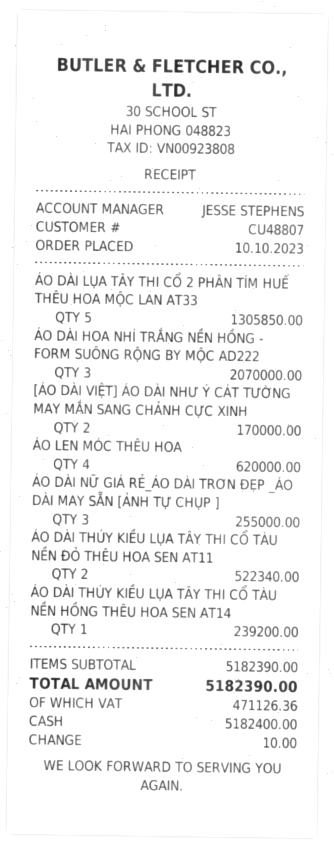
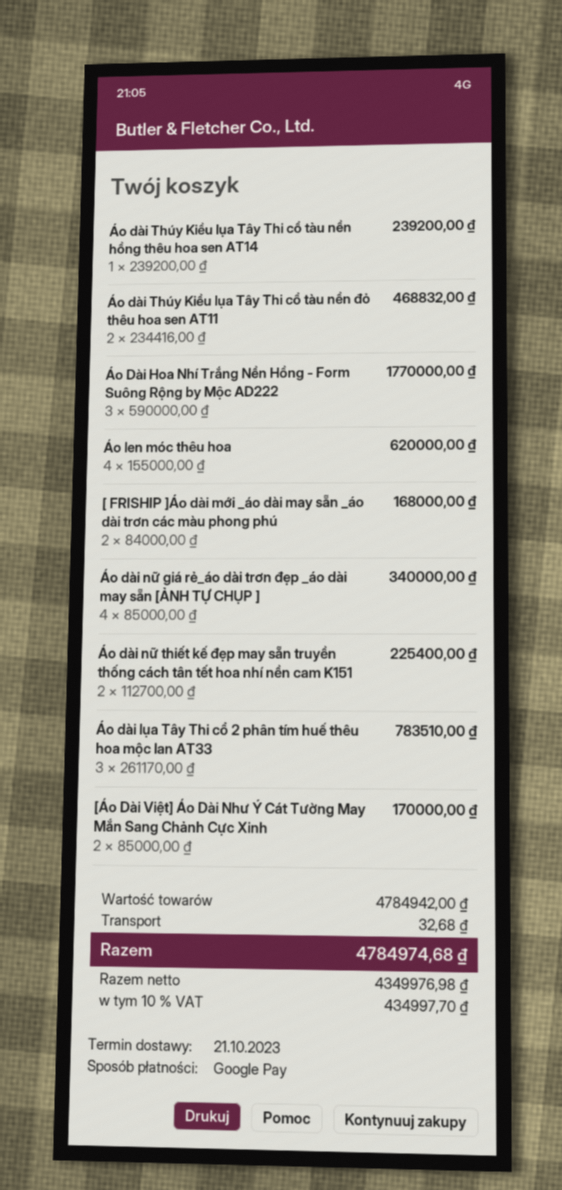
payment method: cash -> Google Pay
ÁO DÀI LỤA TÂY THI CỔ 2 PHÂN TÍM HUẾ THÊU HOA MỘC LAN AT33: 5 for 1305850.00 -> 3 for 783510.00
ÁO DÀI HOA NHÍ TRẮNG NỀN HỒNG - FORM SUÔNG RỘNG BY MỘC AD222: 3 for 2070000.00 -> 3 for 1770000.00
ÁO DÀI NỮ GIÁ RẺ_ÁO DÀI TRƠN ĐẸP _ÁO DÀI MAY SẴN [ẢNH TỰ CHỤP ]: 3 for 255000.00 -> 4 for 340000.00
ÁO DÀI THÚY KIỀU LỤA TÂY THI CỔ TÀU NỀN ĐỎ THÊU HOA SEN AT11: 2 for 522340.00 -> 2 for 468832.00
[ FRISHIP ]Áo dài mới _áo dài may sẵn _áo dài trơn các màu phong phú: none -> 2 for 168000.00
Áo dài nữ thiết kế đẹp may sẵn truyền thống cách tân tết hoa nhí nền cam K151: none -> 2 for 225400.00
subtotal: 5182390.00 -> 4784942.00
shipping: none -> 32.68
tax: 471126.36 -> 434997.70
total: 5182390.00 -> 4784974.68

